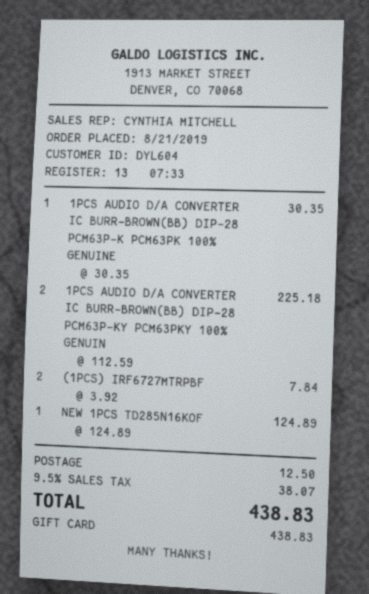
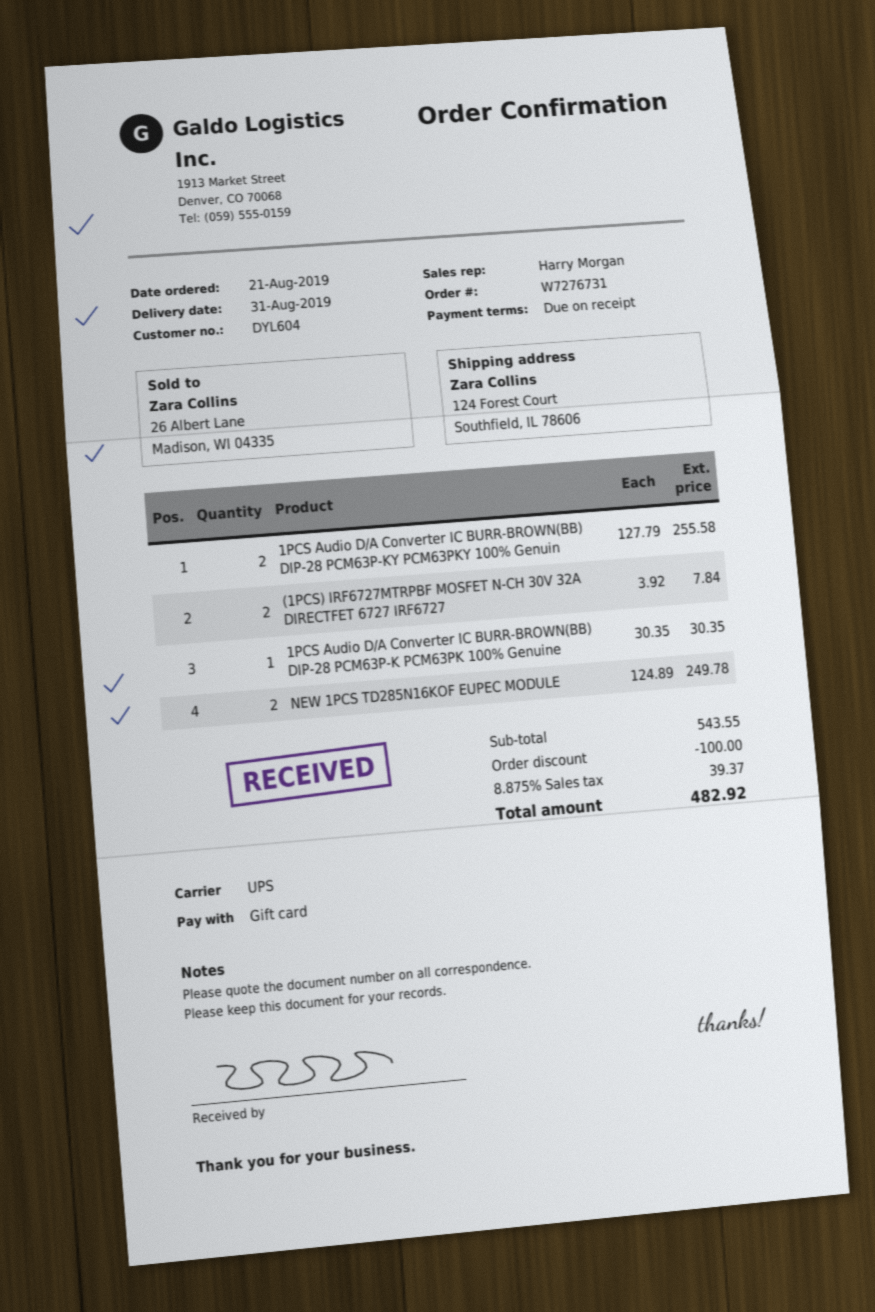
sales rep: CYNTHIA MITCHELL -> Harry Morgan
1PCS AUDIO D/A CONVERTER IC BURR-BROWN(BB) DIP-28 PCM63P-KY PCM63PKY 100% GENUIN: 2 x 112.59 = 225.18 -> 2 x 127.79 = 255.58
NEW 1PCS TD285N16KOF: 1 x 124.89 = 124.89 -> 2 x 124.89 = 249.78
discount: none -> 100.00
shipping: 12.50 -> none
tax: 9.5% = 38.07 -> 8.875% = 39.37
total: 438.83 -> 482.92

